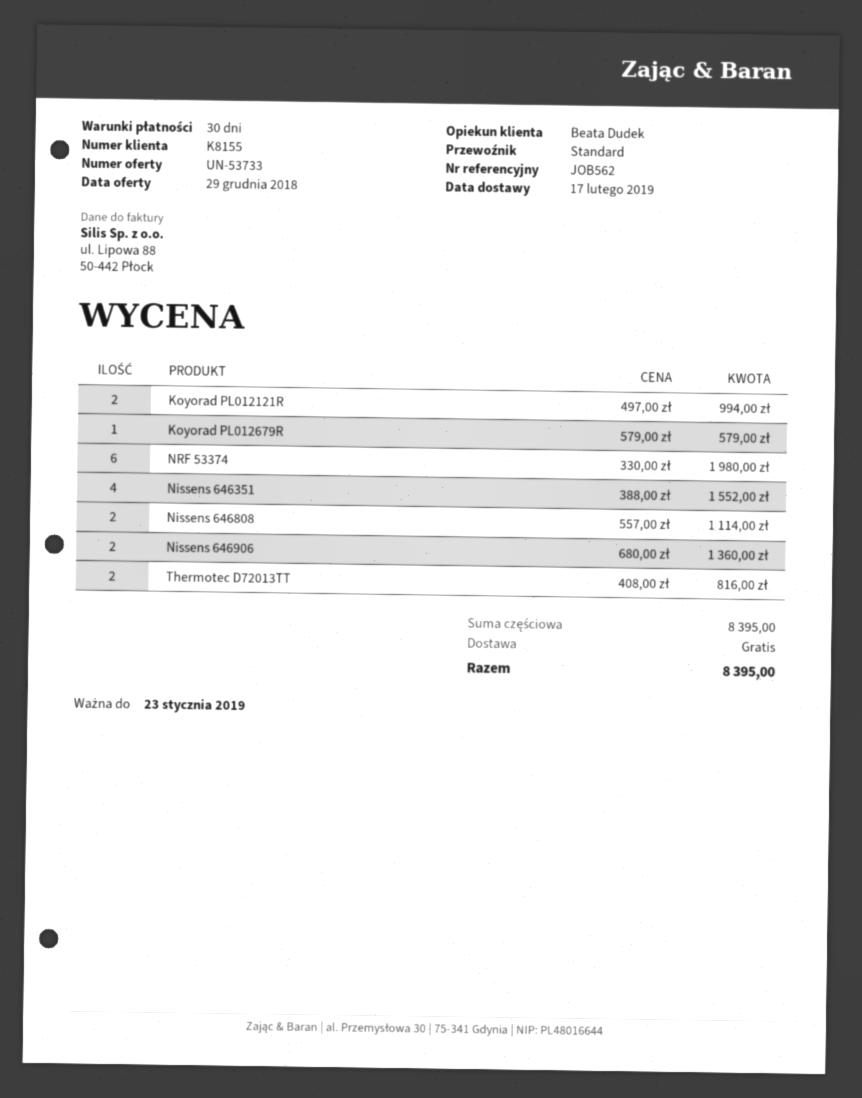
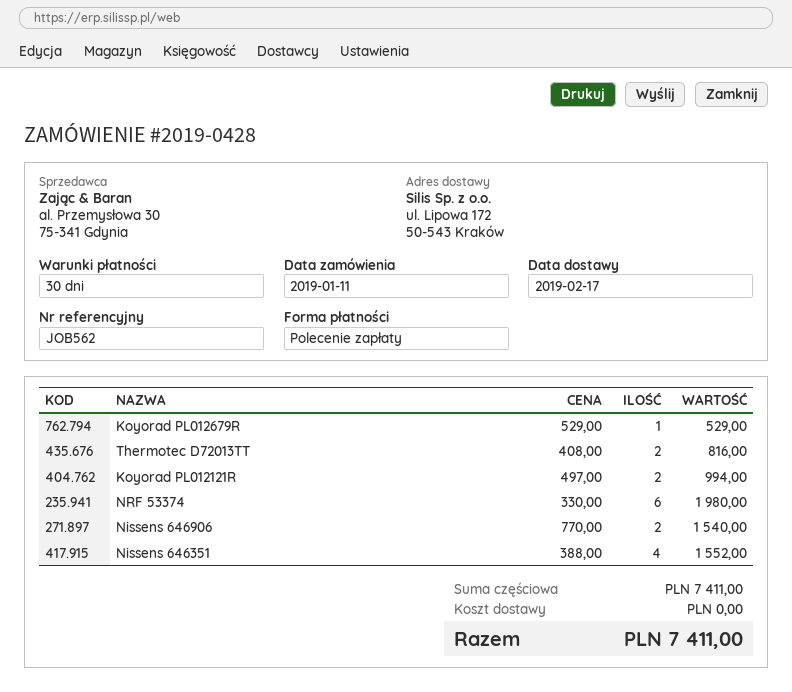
Koyorad PL012679R: 1 x 579.00 = 579.00 -> 1 x 529.00 = 529.00
Nissens 646808: 2 x 557.00 = 1114.00 -> none
Nissens 646906: 2 x 680.00 = 1360.00 -> 2 x 770.00 = 1540.00
subtotal: 8395.00 -> 7411.00
total: 8395.00 -> 7411.00

